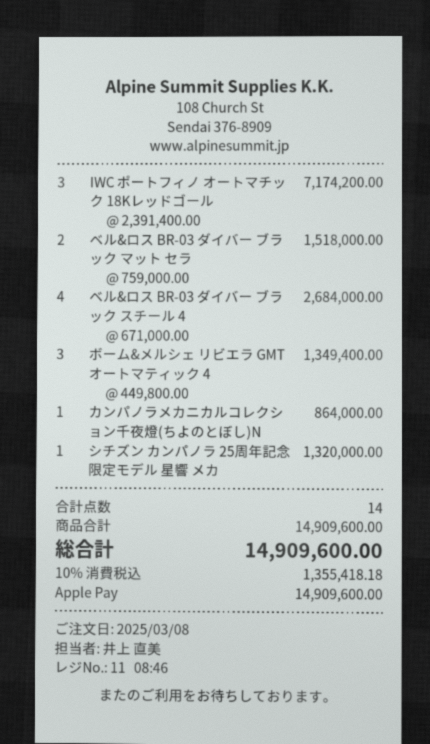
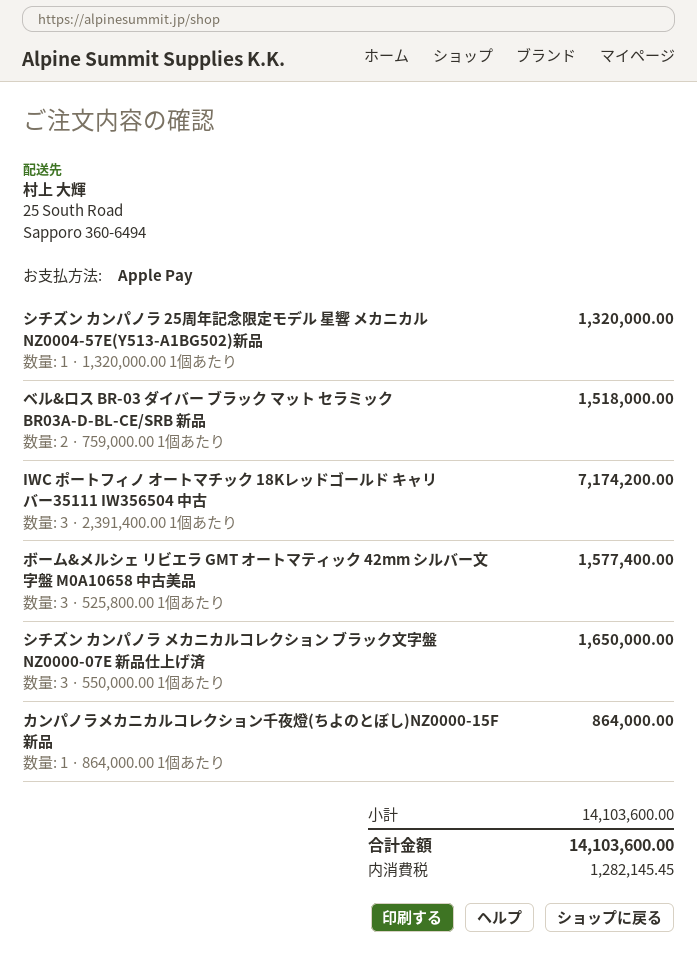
ベル&ロス BR-03 ダイバー ブラック スチール 4: 4 x 671000.00 = 2684000.00 -> none
ボーム&メルシェ リビエラ GMT オートマティック 4: 3 x 449800.00 = 1349400.00 -> 3 x 525800.00 = 1577400.00
シチズン カンパノラ メカニカルコレクション ブラック文字盤 NZ0000-07E 新品仕上げ済: none -> 3 x 550000.00 = 1650000.00
subtotal: 14909600.00 -> 14103600.00
tax: 1355418.18 -> 1282145.45
total: 14909600.00 -> 14103600.00

